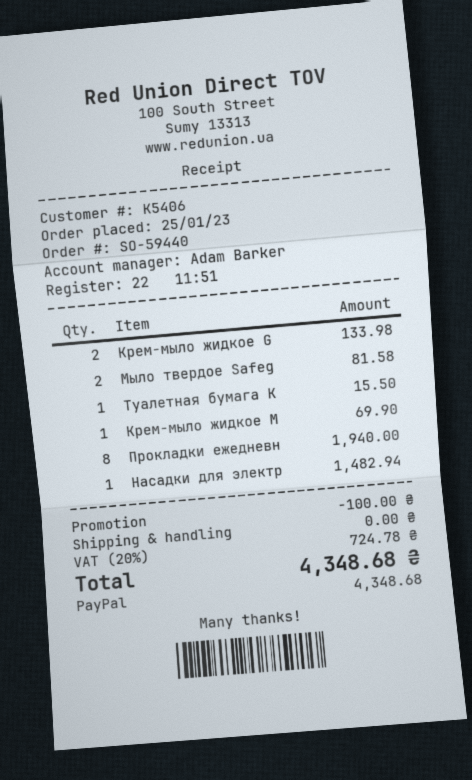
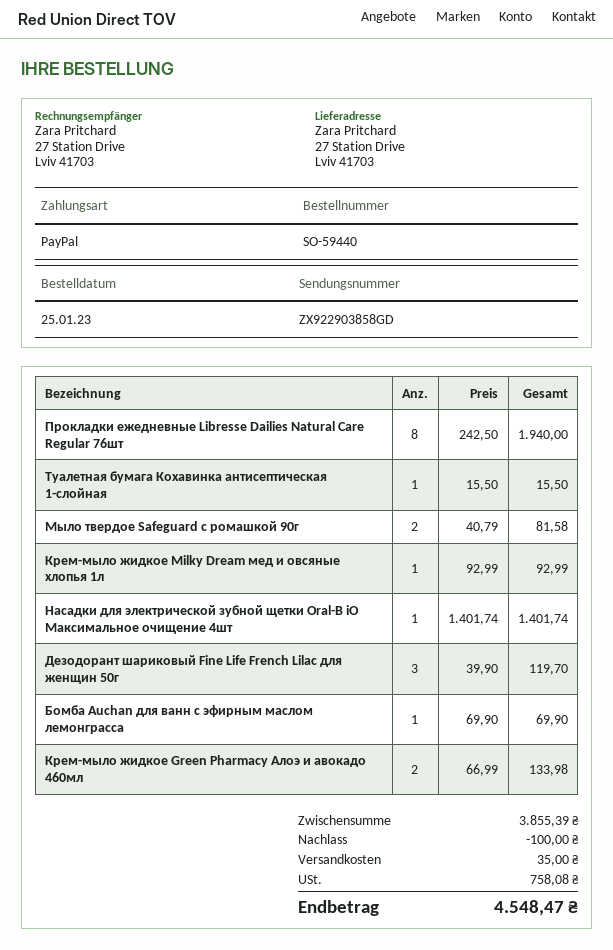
Крем-мыло жидкое M: 1 for 69.90 -> 1 for 92.99
Насадки для электр: 1 for 1482.94 -> 1 for 1401.74
Дезодорант шариковый Fine Life French Lilac для женщин 50г: none -> 3 for 119.70
Бомба Auchan для ванн с эфирным маслом лемонграсса: none -> 1 for 69.90
shipping: 0.00 -> 35.00
tax: 724.78 -> 758.08
total: 4348.68 -> 4548.47

